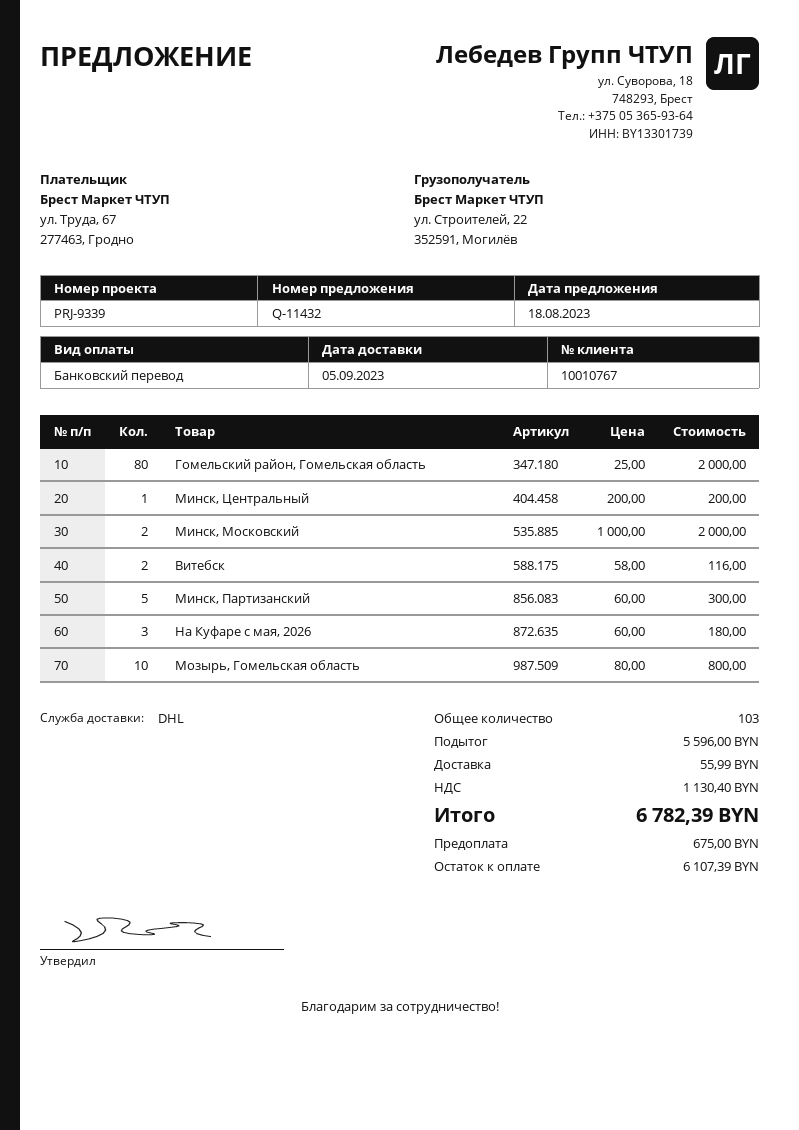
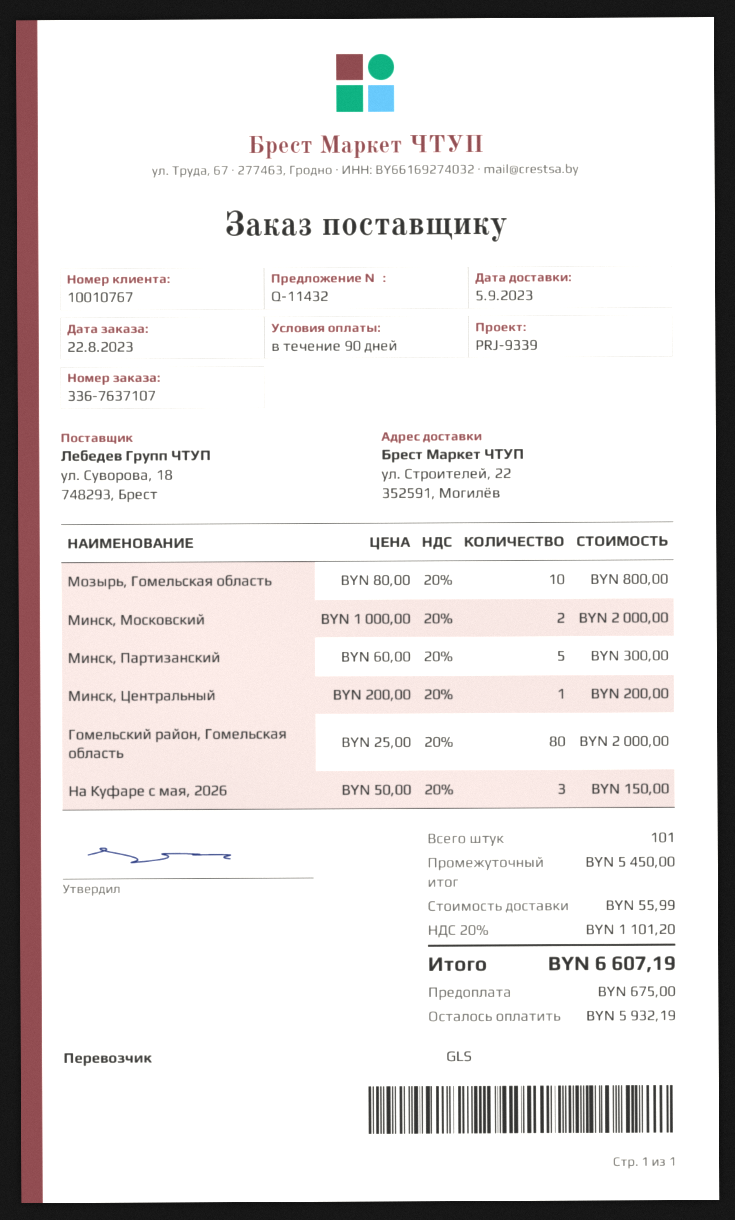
shipping method: DHL -> GLS
Витебск: 2 x 58.00 = 116.00 -> none
На Куфаре с мая, 2026: 3 x 60.00 = 180.00 -> 3 x 50.00 = 150.00
total quantity: 103 -> 101
subtotal: 5596.00 -> 5450.00
tax: 1130.40 -> 1101.20
total: 6782.39 -> 6607.19
balance: 6107.39 -> 5932.19

